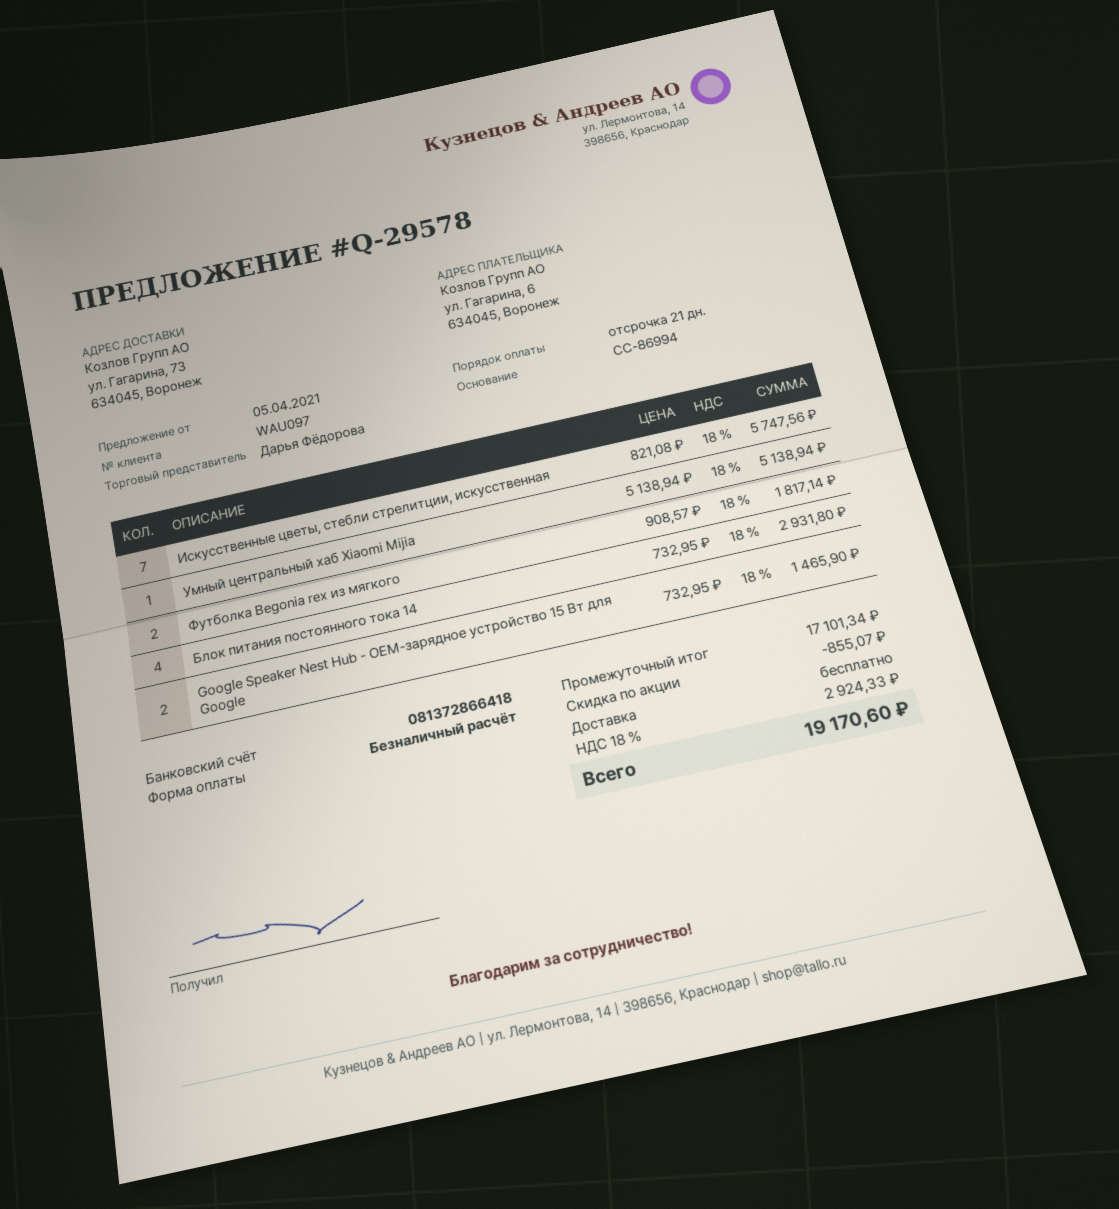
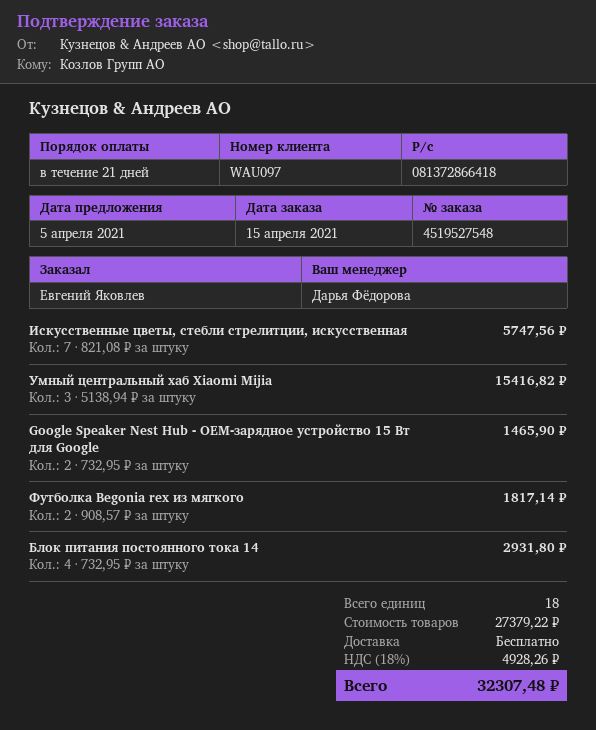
Умный центральный хаб Xiaomi Mijia: 1 x 5138.94 = 5138.94 -> 3 x 5138.94 = 15416.82
subtotal: 17101.34 -> 27379.22
discount: 855.07 -> none
tax: 18% = 2924.33 -> 18% = 4928.26
total: 19170.60 -> 32307.48

